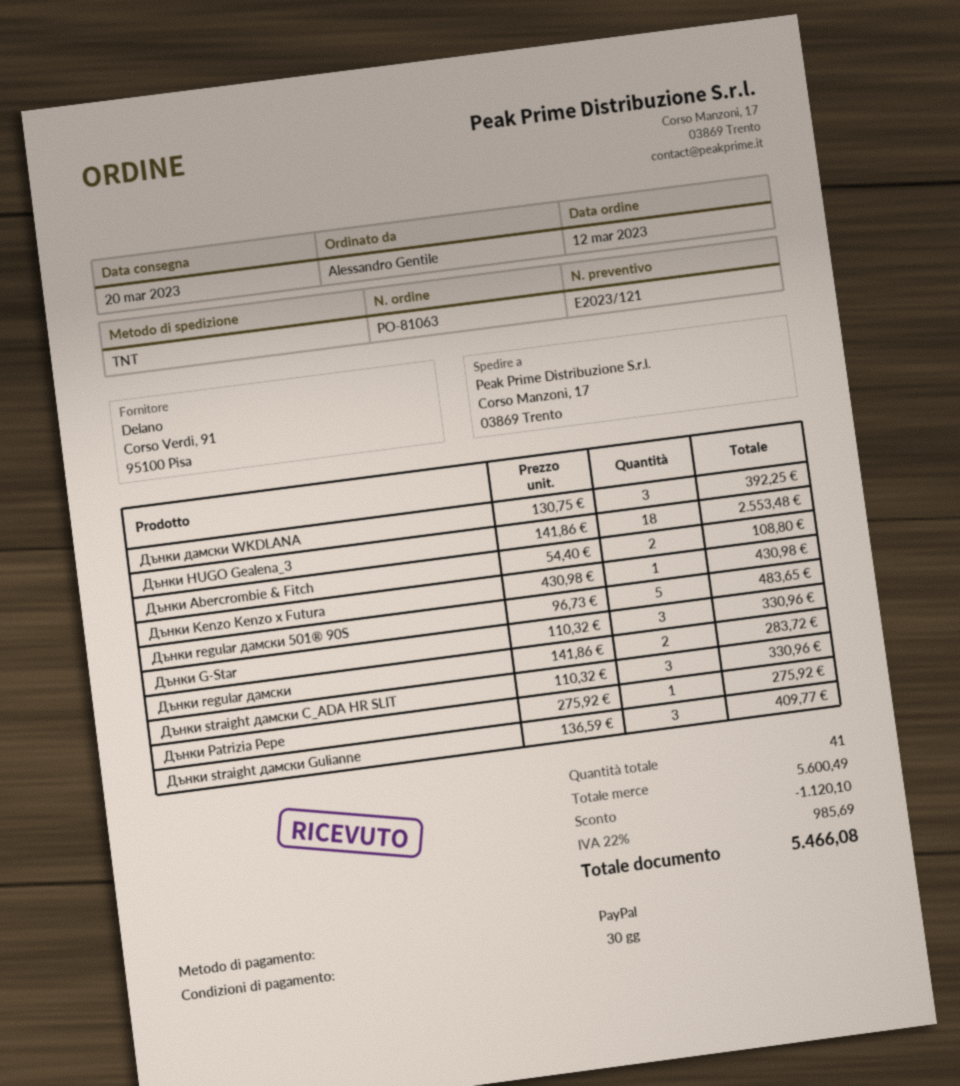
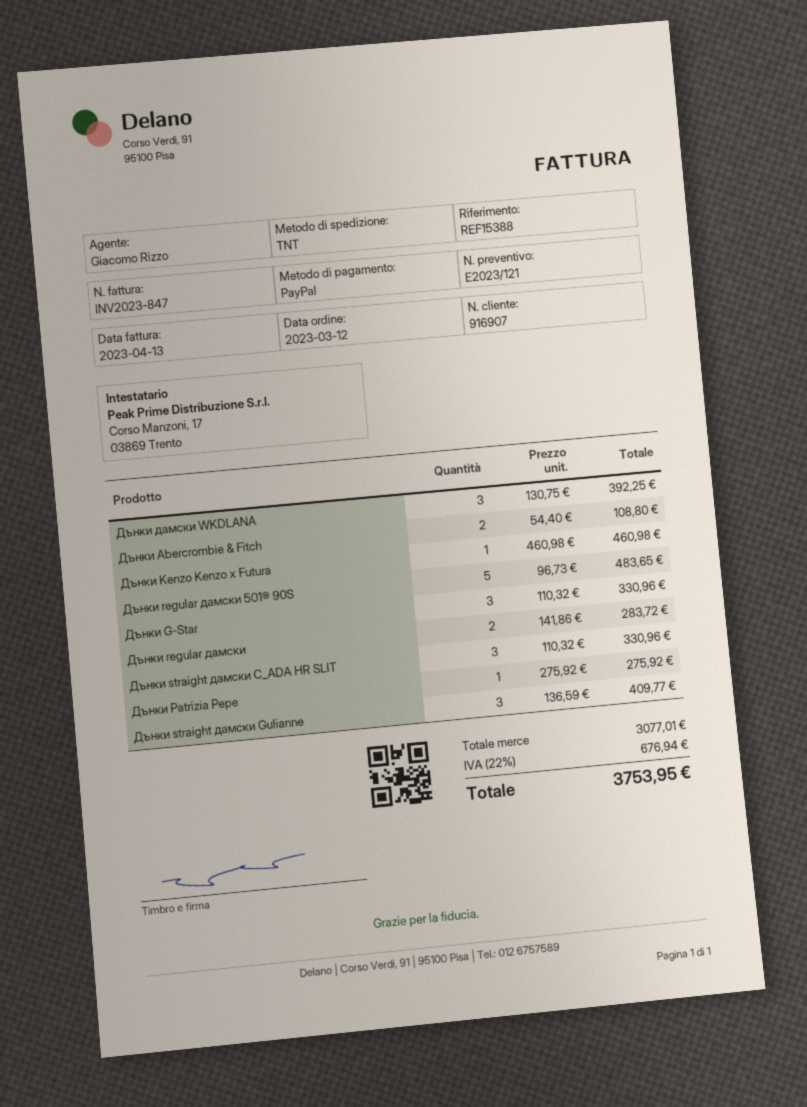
Дънки HUGO Gealena_3: 18 x 141.86 = 2553.48 -> none
Дънки Kenzo Kenzo x Futura: 1 x 430.98 = 430.98 -> 1 x 460.98 = 460.98
subtotal: 5600.49 -> 3077.01
discount: 1120.10 -> none
tax: 22% = 985.69 -> 22% = 676.94
total: 5466.08 -> 3753.95

